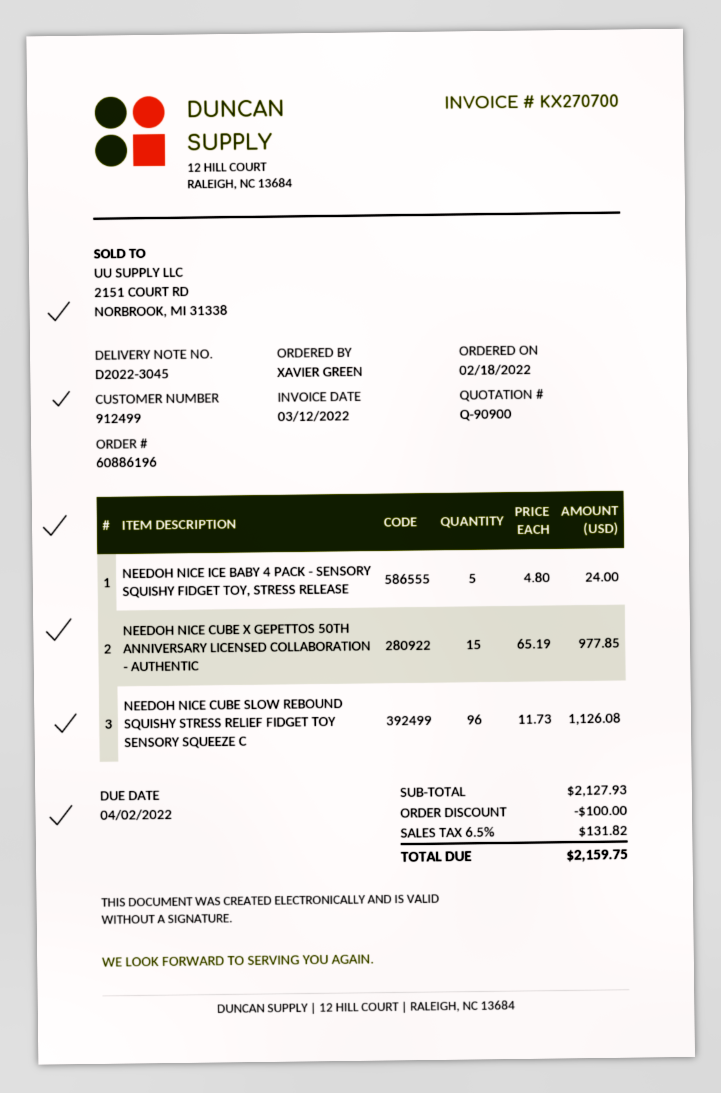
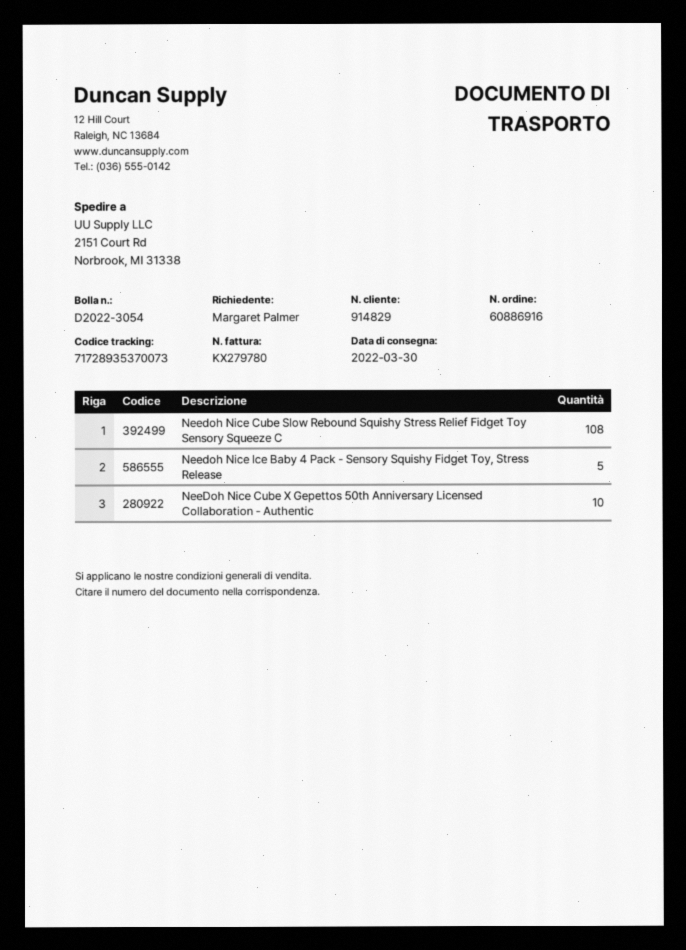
order number: 60886196 -> 60886916
delivery note number: D2022-3045 -> D2022-3054
invoice number: KX270700 -> KX279780
customer number: 912499 -> 914829
ordered by: XAVIER GREEN -> Margaret Palmer
NEEDOH NICE CUBE X GEPETTOS 50TH ANNIVERSARY LICENSED COLLABORATION - AUTHENTIC: 15 -> 10
NEEDOH NICE CUBE SLOW REBOUND SQUISHY STRESS RELIEF FIDGET TOY SENSORY SQUEEZE C: 96 -> 108

